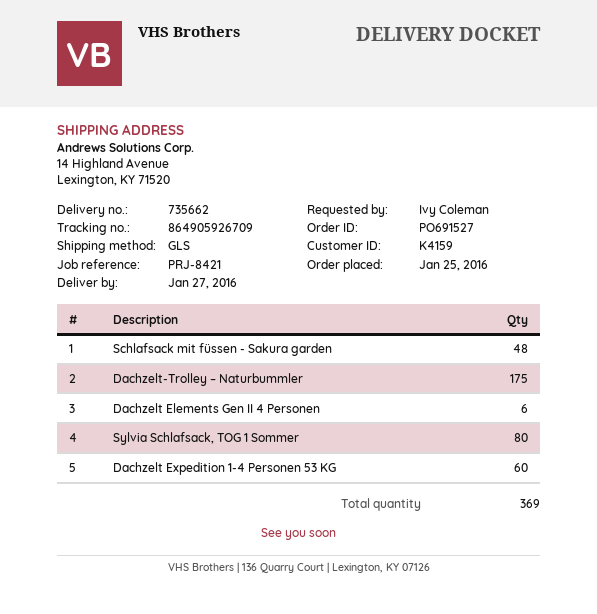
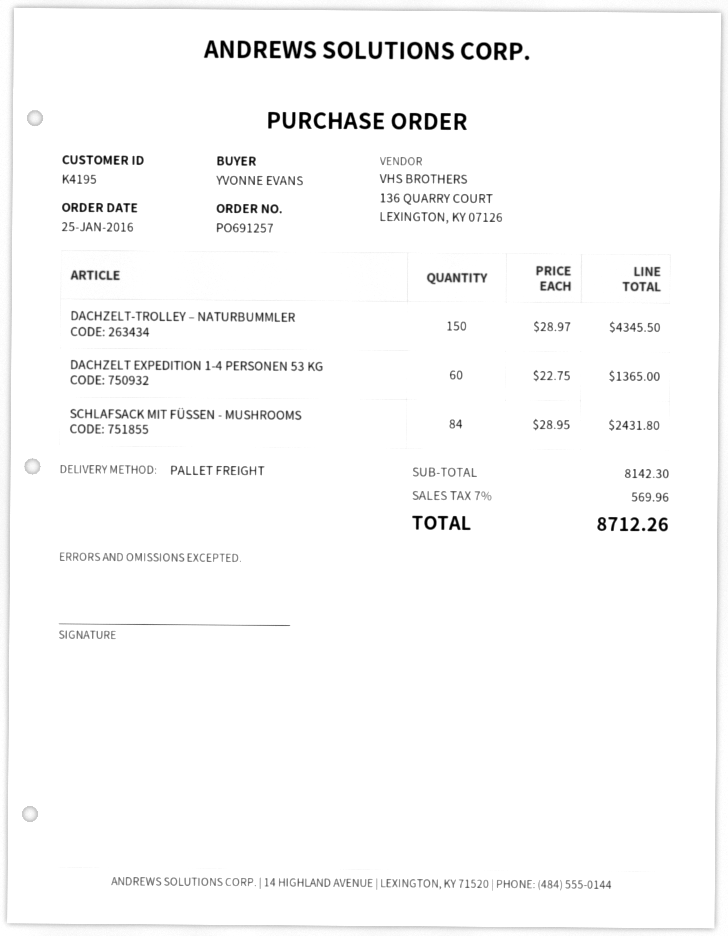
order number: PO691527 -> PO691257
customer number: K4159 -> K4195
ordered by: Ivy Coleman -> YVONNE EVANS
shipping method: GLS -> pallet freight
Schlafsack mit füssen - Sakura garden: 48 -> none
Dachzelt-Trolley – Naturbummler: 175 -> 150
Dachzelt Elements Gen II 4 Personen: 6 -> none
Sylvia Schlafsack, TOG 1 Sommer: 80 -> none
SCHLAFSACK MIT FÜSSEN - MUSHROOMS: none -> 84

